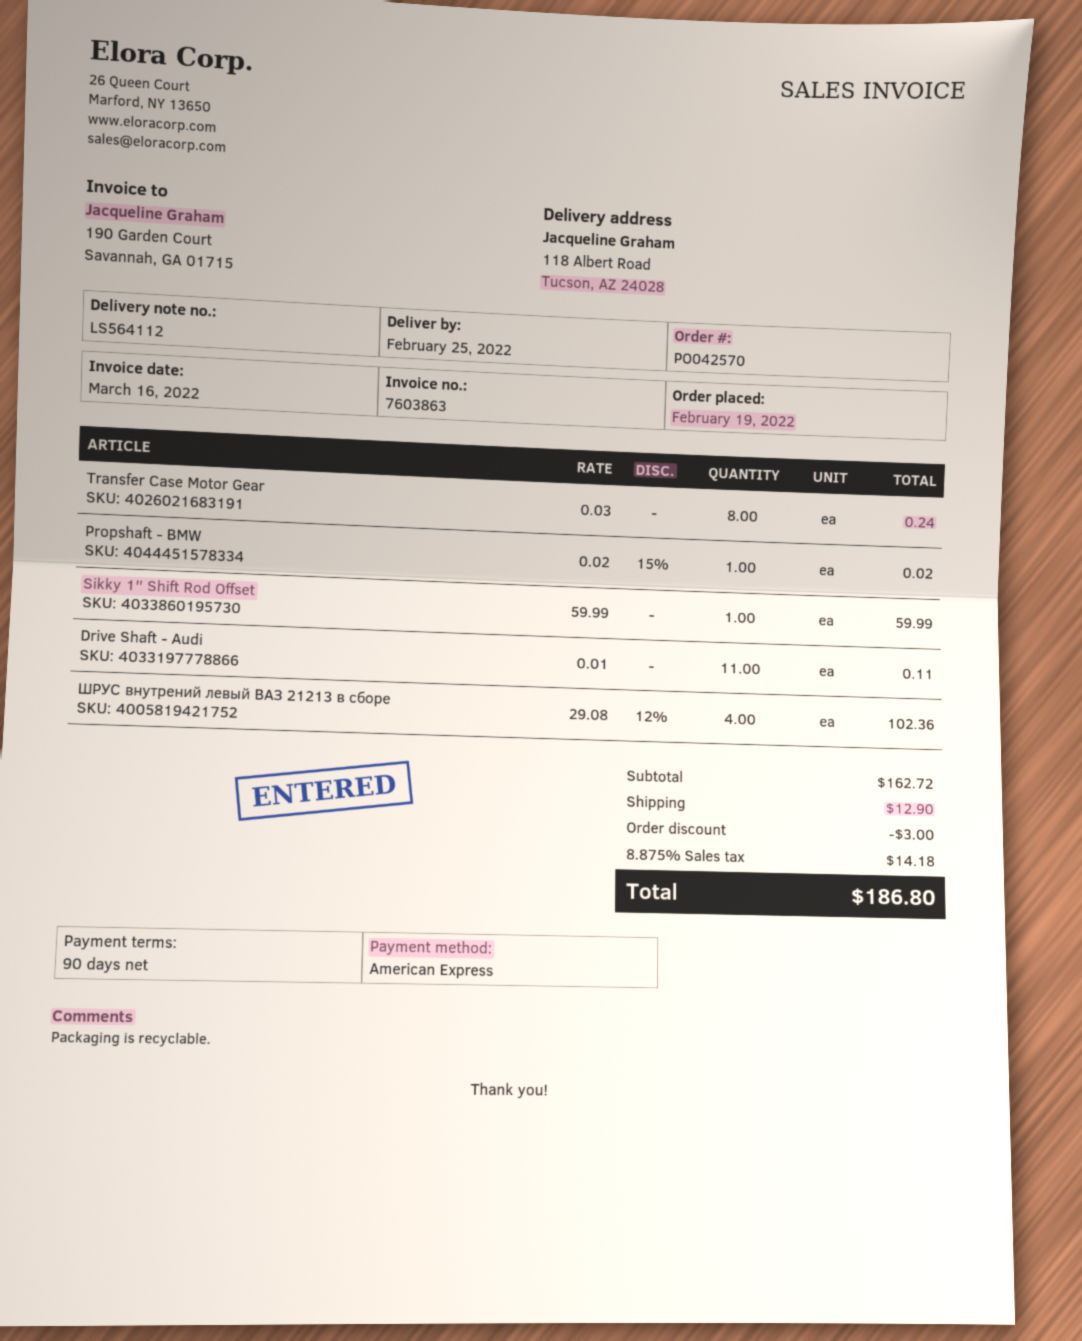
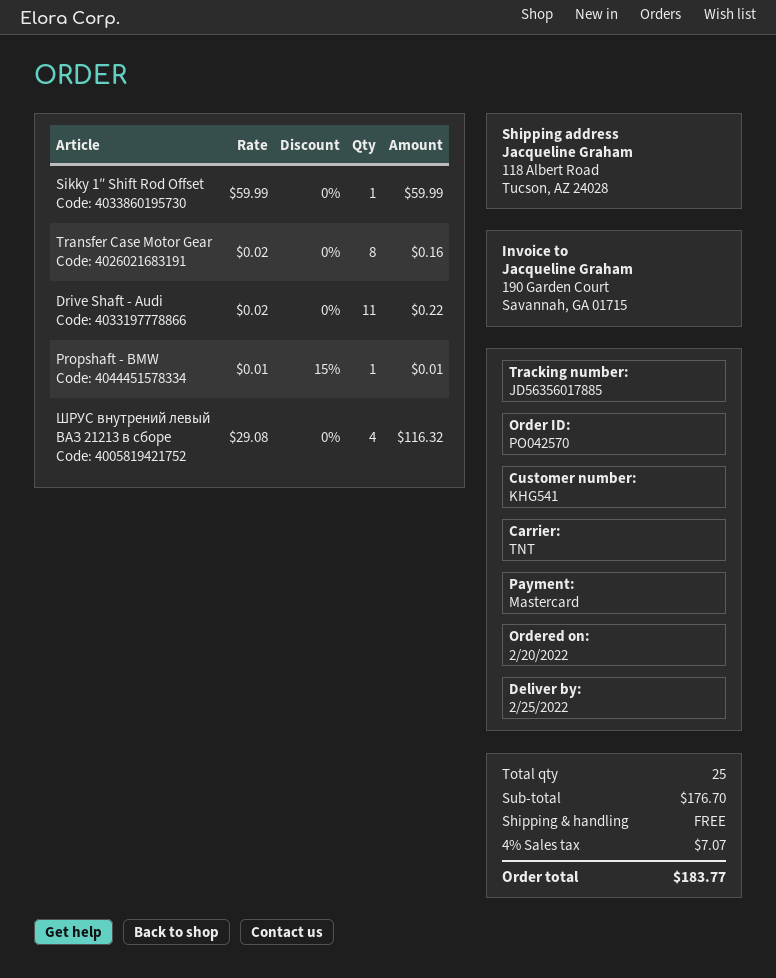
order date: 2022-02-19 -> 2022-02-20
payment method: American Express -> Mastercard
Transfer Case Motor Gear: 8 x 0.03 = 0.24 -> 8 x 0.02 = 0.16
Propshaft - BMW: 1 x 0.02 - 15% = 0.02 -> 1 x 0.01 - 15% = 0.01
Drive Shaft - Audi: 11 x 0.01 = 0.11 -> 11 x 0.02 = 0.22
ШРУС внутрений левый ВАЗ 21213 в сборе: 4 x 29.08 - 12% = 102.36 -> 4 x 29.08 = 116.32
subtotal: 162.72 -> 176.70
discount: 3.00 -> none
shipping: 12.90 -> 0.00
tax: 8.875% = 14.18 -> 4% = 7.07
total: 186.80 -> 183.77

